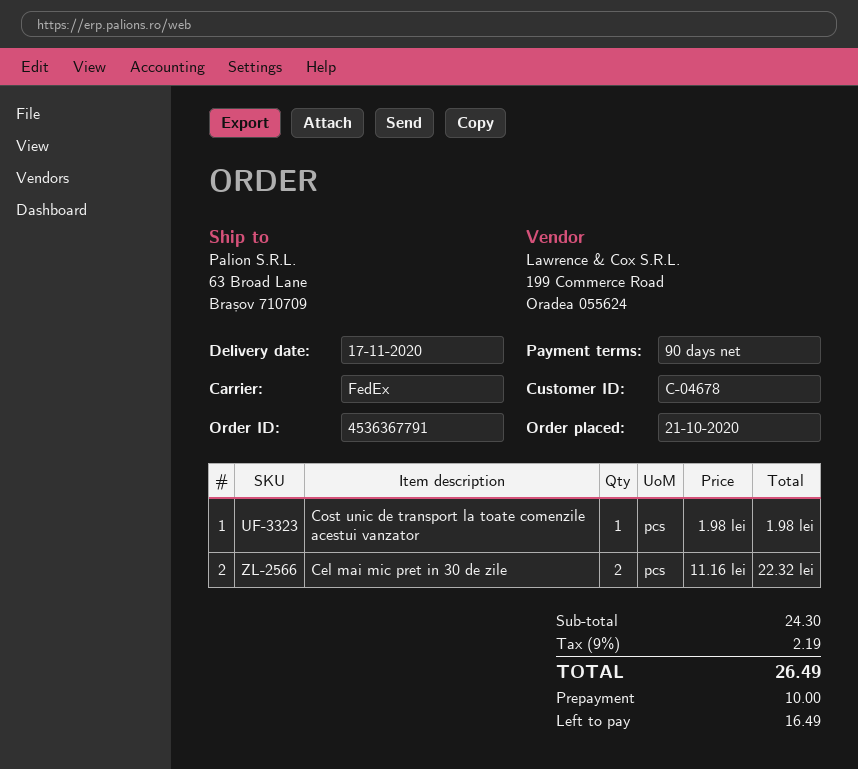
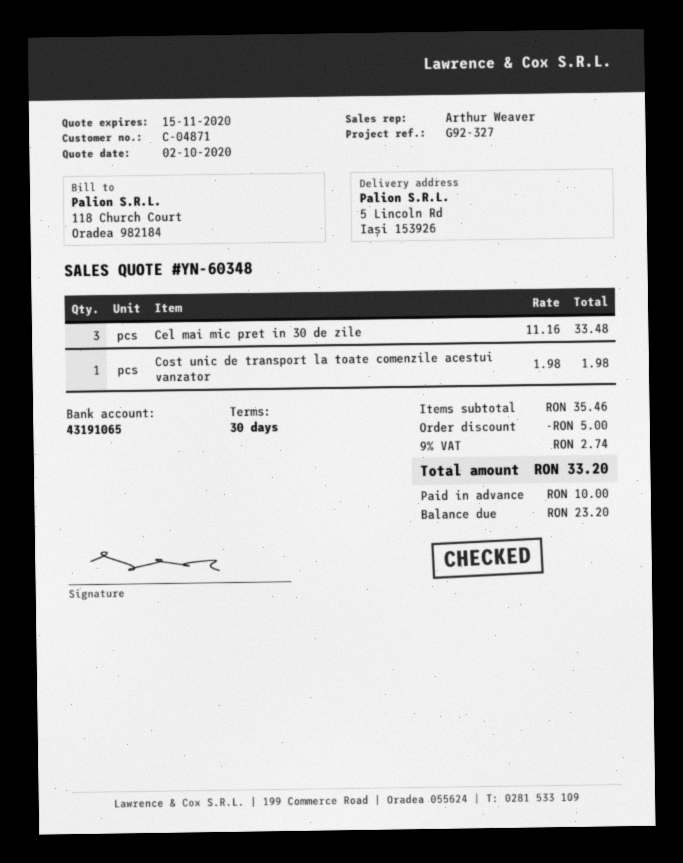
payment terms: 90 days -> 30 days
customer number: C-04678 -> C-04871
ship to: 63 Broad Lane, Brașov 710709 -> 5 Lincoln Rd, Iași 153926
Cel mai mic pret in 30 de zile: 2 x 11.16 = 22.32 -> 3 x 11.16 = 33.48
subtotal: 24.30 -> 35.46
discount: none -> 5.00
tax: 9% = 2.19 -> 9% = 2.74
total: 26.49 -> 33.20
balance: 16.49 -> 23.20

